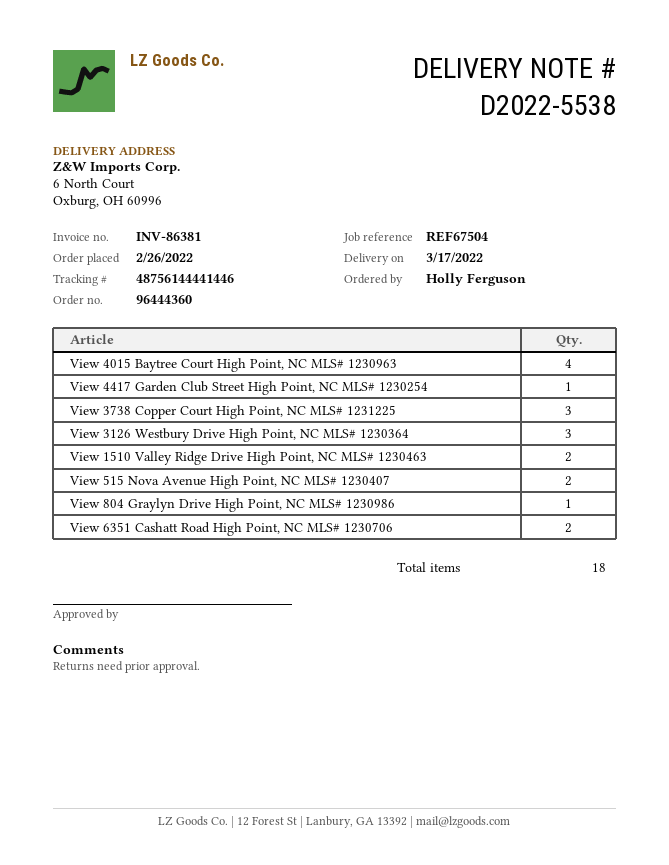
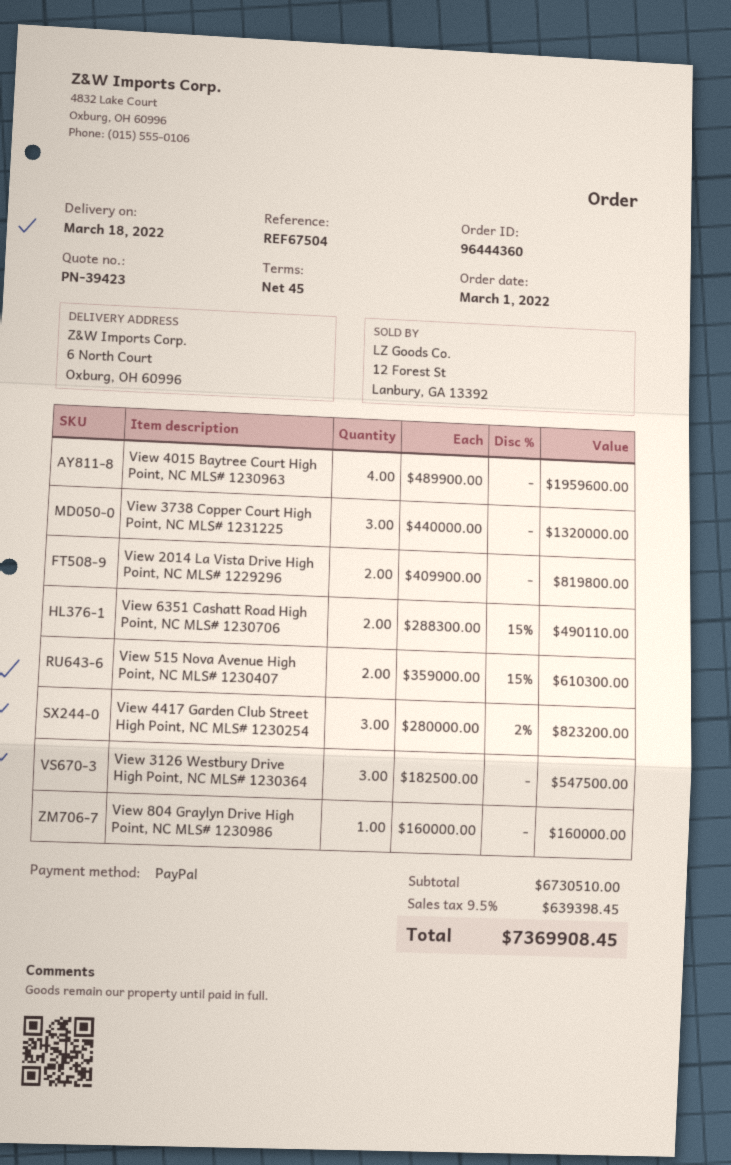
order date: 2022-02-26 -> 2022-03-01
delivery date: 2022-03-17 -> 2022-03-18
View 4417 Garden Club Street High Point, NC MLS# 1230254: 1 -> 3
View 1510 Valley Ridge Drive High Point, NC MLS# 1230463: 2 -> none
View 2014 La Vista Drive High Point, NC MLS# 1229296: none -> 2

